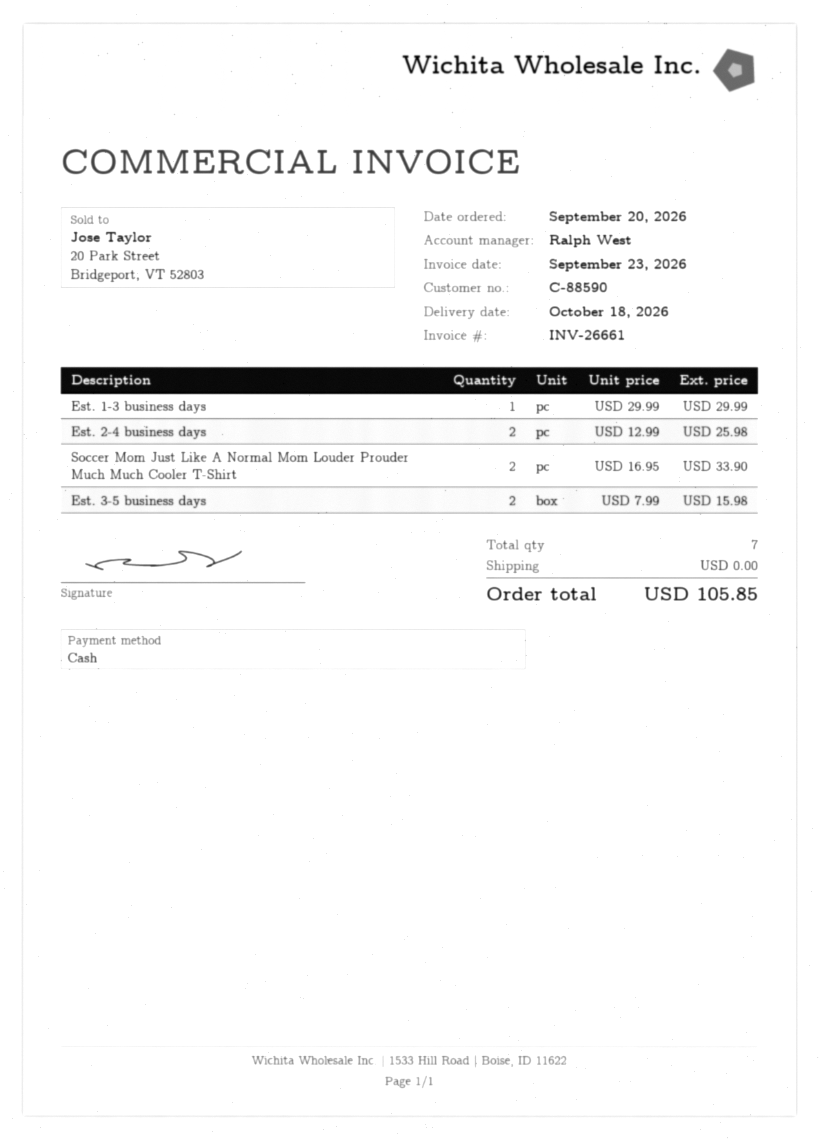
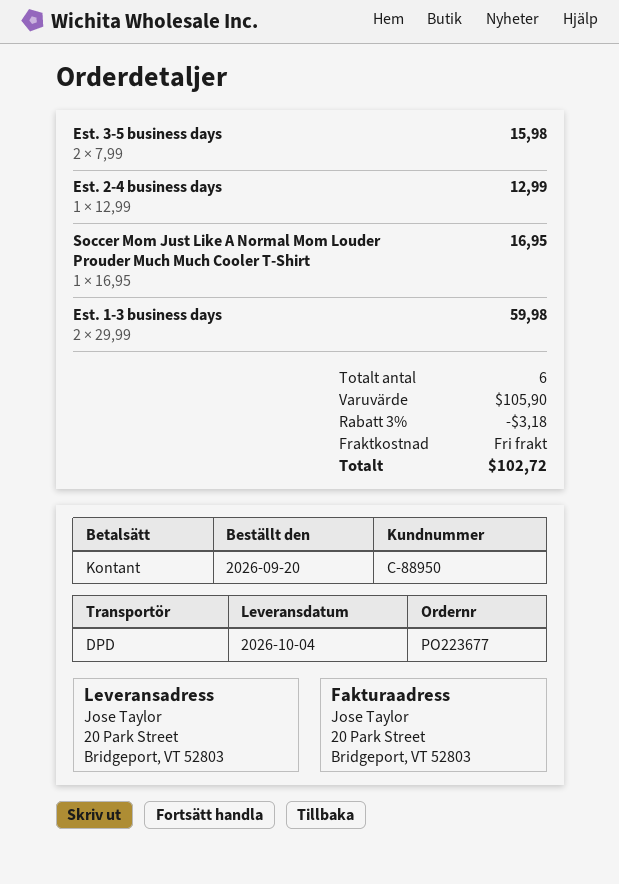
delivery date: 2026-10-18 -> 2026-10-04
customer number: C-88590 -> C-88950
Est. 1-3 business days: 1 x 29.99 = 29.99 -> 2 x 29.99 = 59.98
Est. 2-4 business days: 2 x 12.99 = 25.98 -> 1 x 12.99 = 12.99
Soccer Mom Just Like A Normal Mom Louder Prouder Much Much Cooler T-Shirt: 2 x 16.95 = 33.90 -> 1 x 16.95 = 16.95
total quantity: 7 -> 6
discount: none -> 3% = 3.18
total: 105.85 -> 102.72

